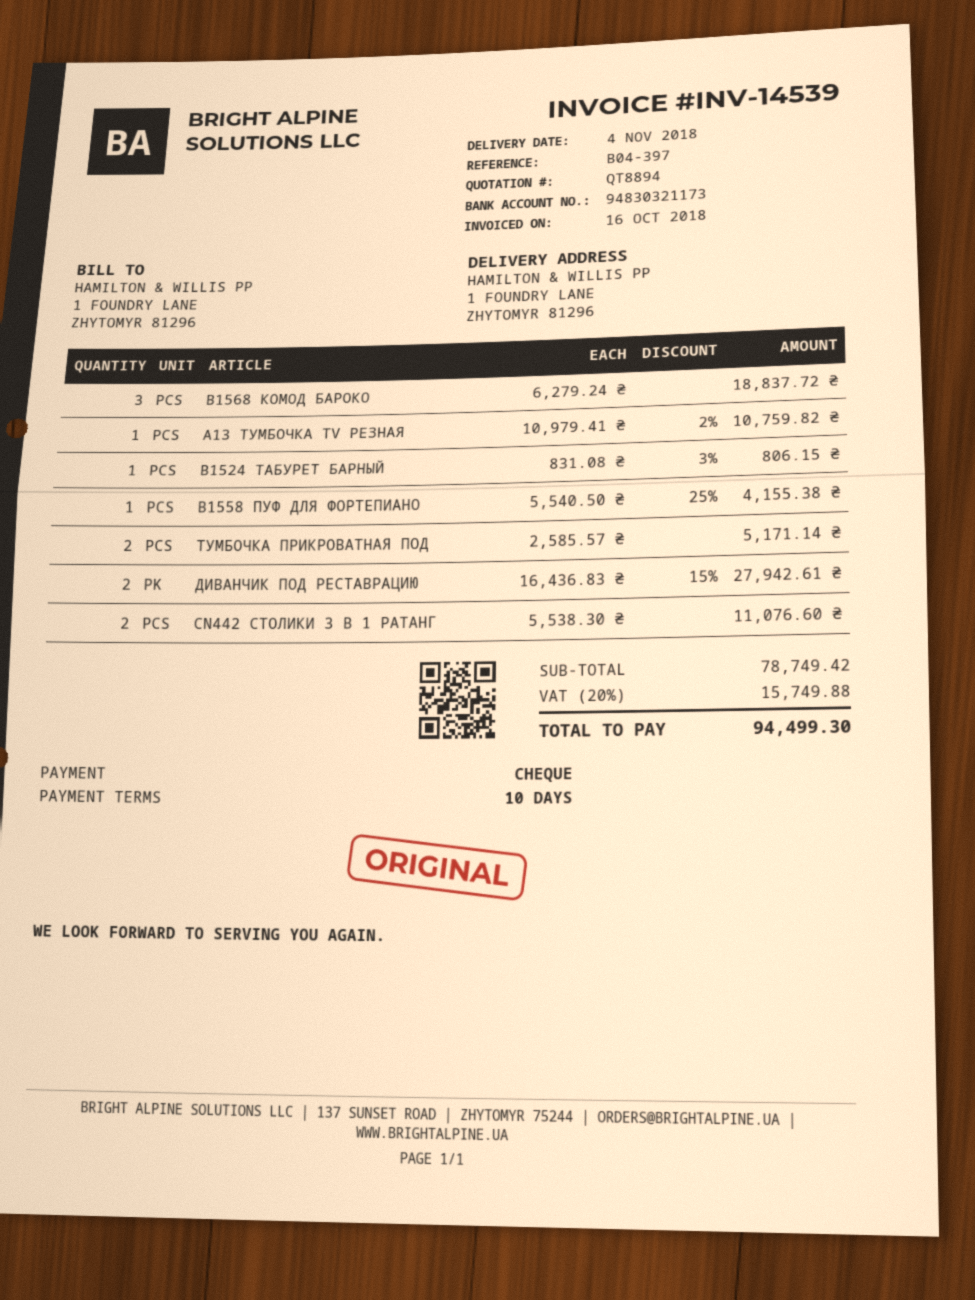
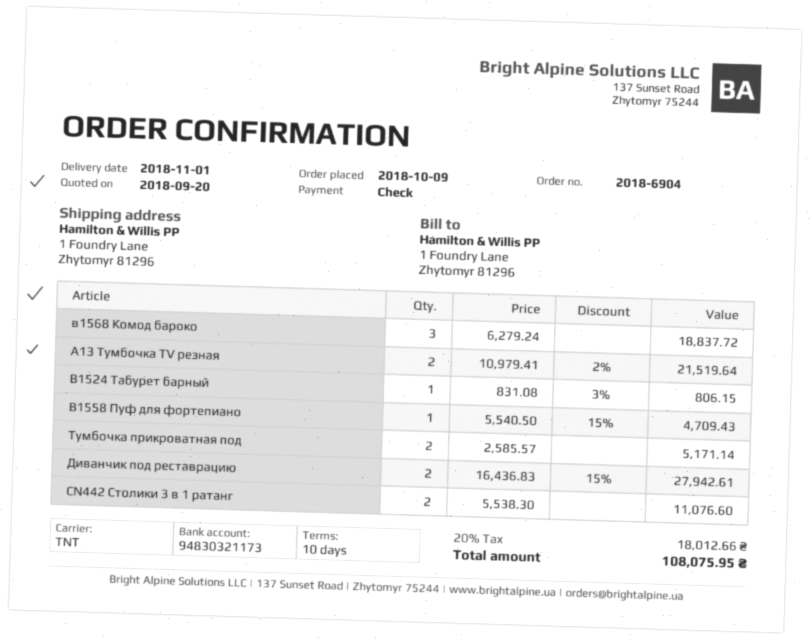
delivery date: 2018-11-04 -> 2018-11-01
А13 ТУМБОЧКА TV РЕЗНАЯ: 1 x 10979.41 - 2% = 10759.82 -> 2 x 10979.41 - 2% = 21519.64
В1558 ПУФ ДЛЯ ФОРТЕПИАНО: 1 x 5540.50 - 25% = 4155.38 -> 1 x 5540.50 - 15% = 4709.43
tax: 20% = 15749.88 -> 20% = 18012.66
total: 94499.30 -> 108075.95

